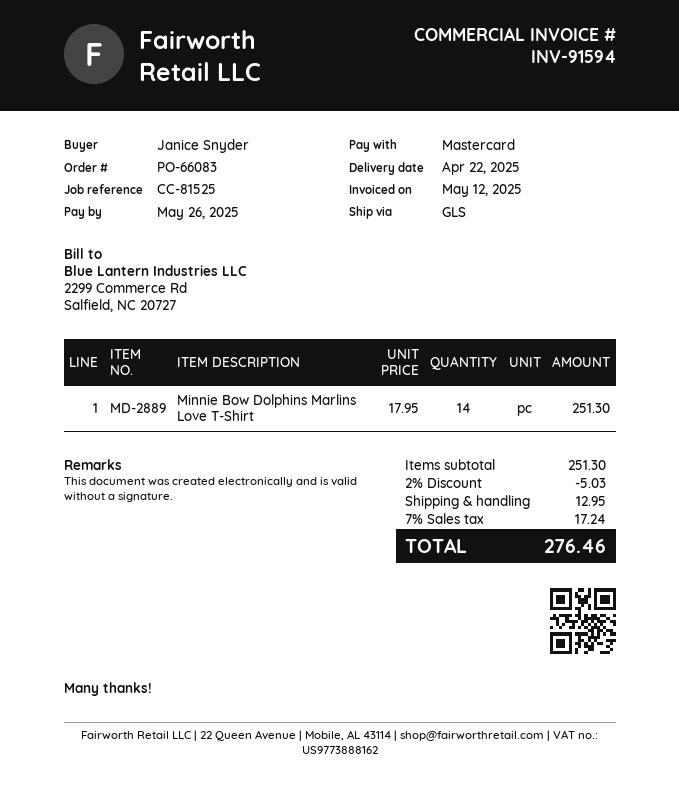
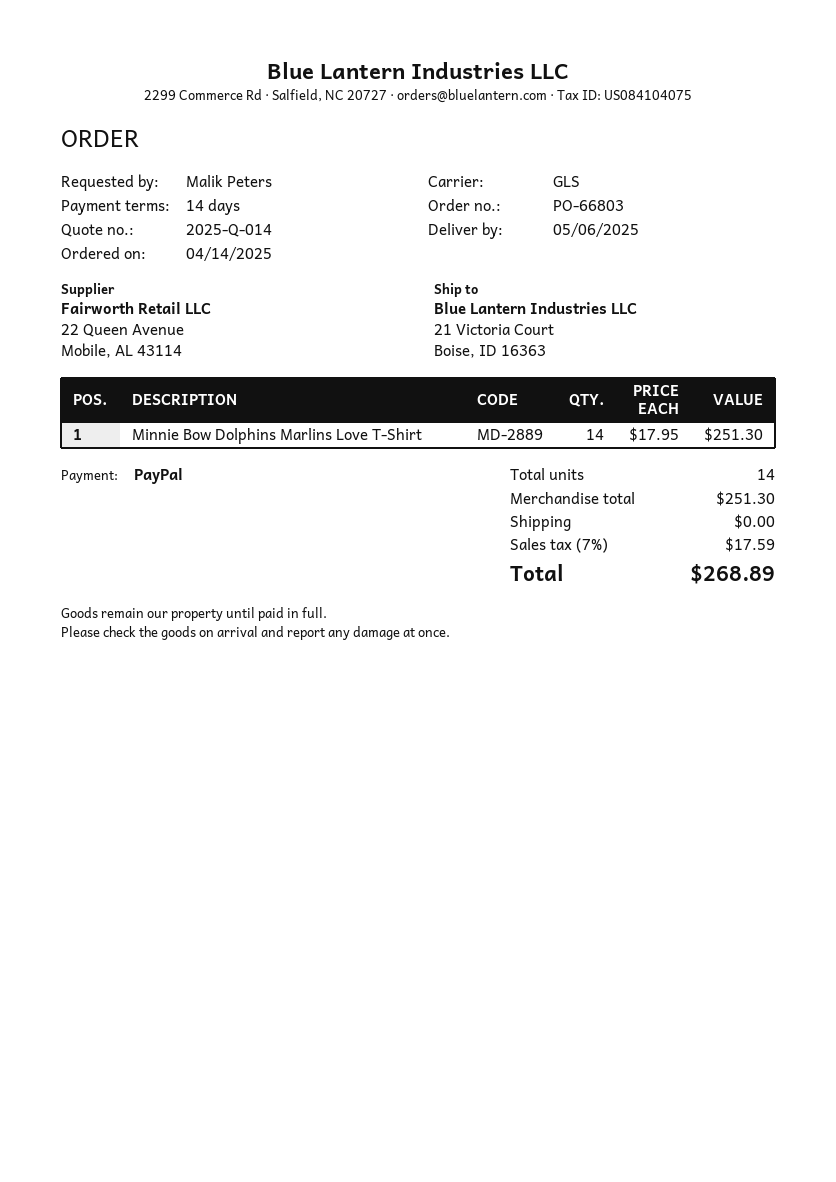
order number: PO-66083 -> PO-66803
delivery date: 2025-04-22 -> 2025-05-06
ordered by: Janice Snyder -> Malik Peters
payment method: Mastercard -> PayPal
discount: 2% = 5.03 -> none
shipping: 12.95 -> 0.00
tax: 7% = 17.24 -> 7% = 17.59
total: 276.46 -> 268.89

